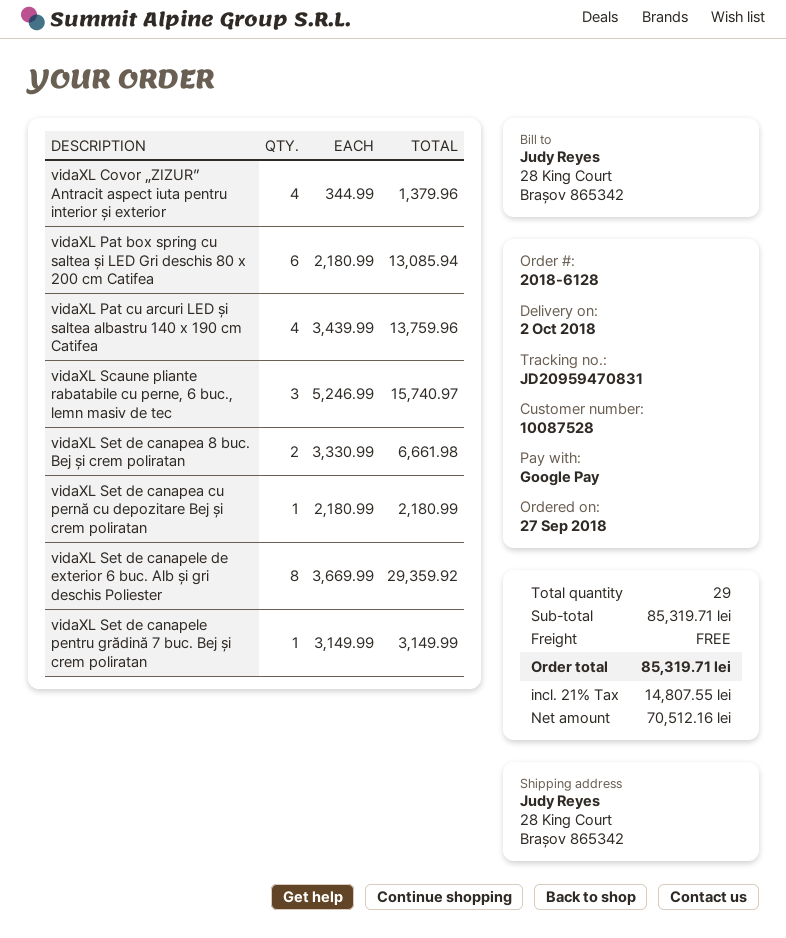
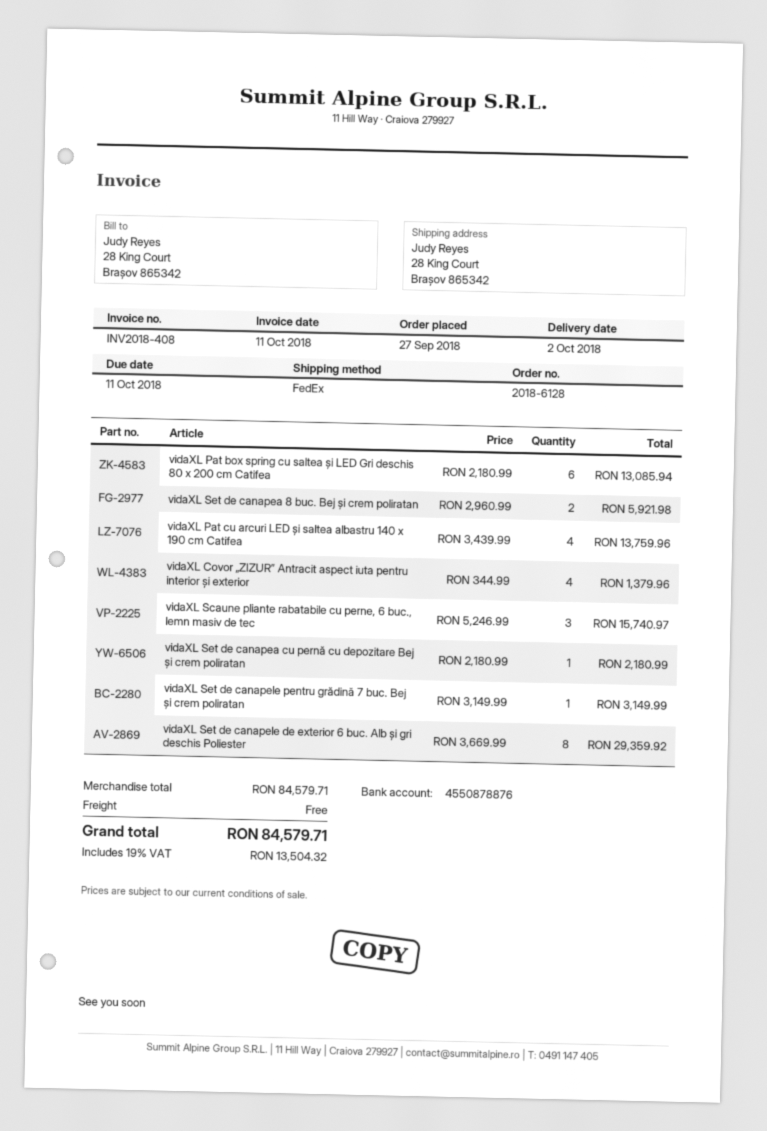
vidaXL Set de canapea 8 buc. Bej și crem poliratan: 2 x 3330.99 = 6661.98 -> 2 x 2960.99 = 5921.98
subtotal: 85319.71 -> 84579.71
tax: 21% = 14807.55 -> 19% = 13504.32
total: 85319.71 -> 84579.71

